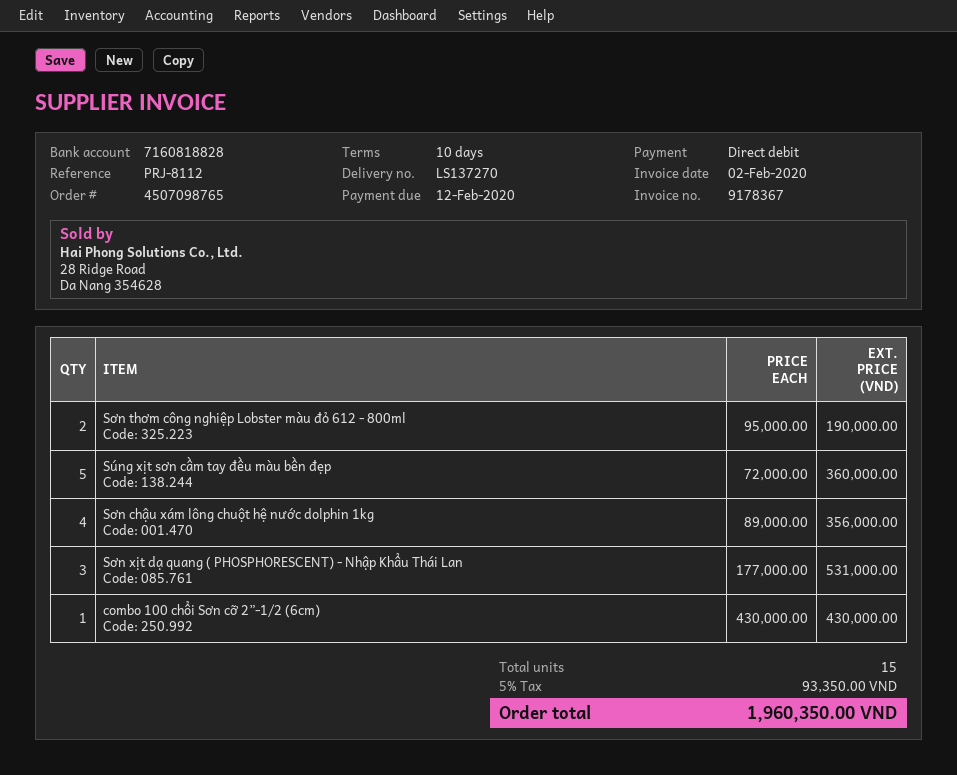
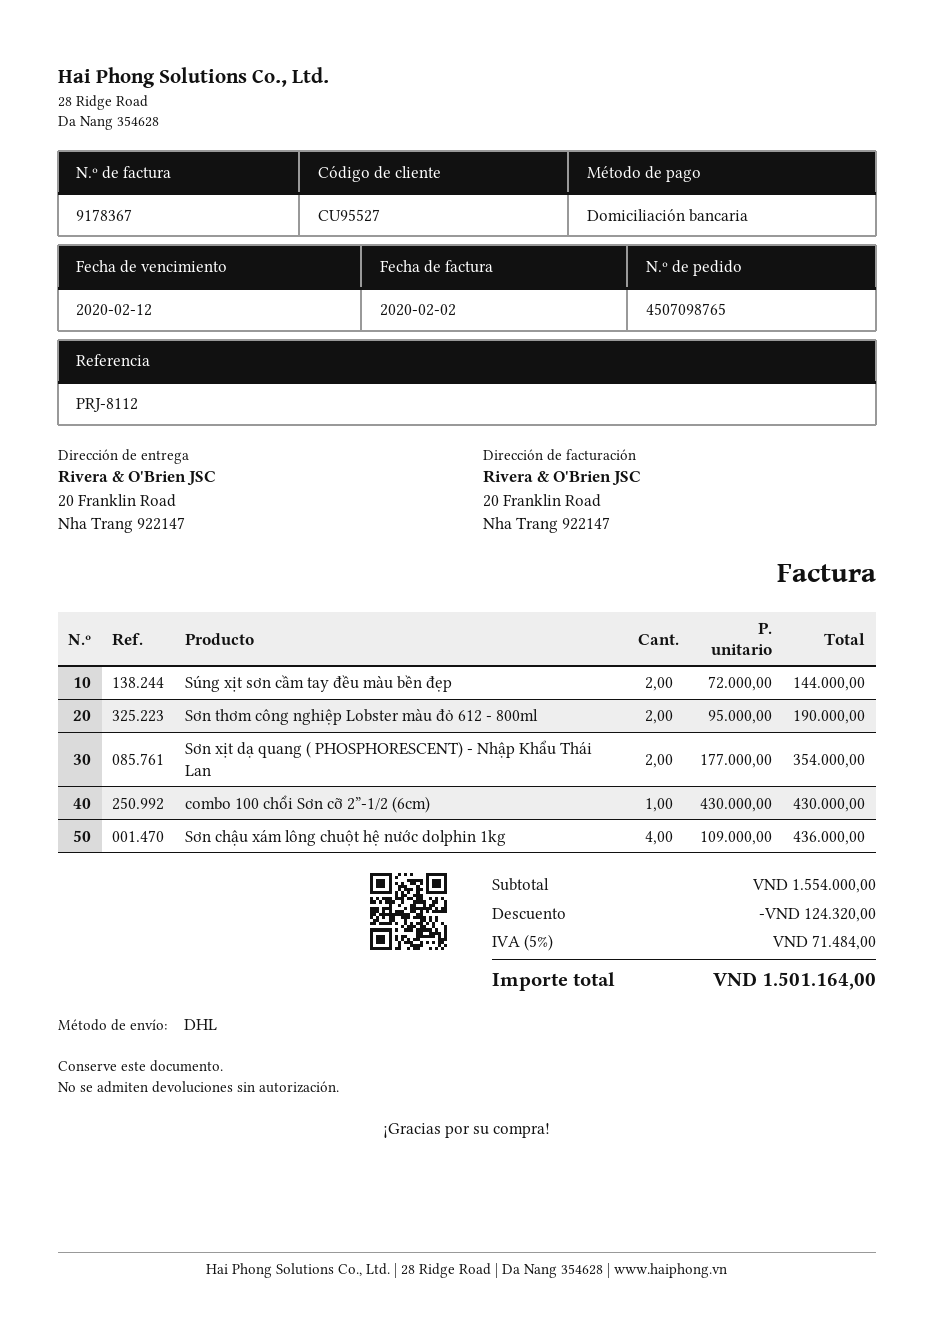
Súng xịt sơn cầm tay đều màu bền đẹp: 5 x 72000.00 = 360000.00 -> 2 x 72000.00 = 144000.00
Sơn chậu xám lông chuột hệ nước dolphin 1kg: 4 x 89000.00 = 356000.00 -> 4 x 109000.00 = 436000.00
Sơn xịt dạ quang ( PHOSPHORESCENT) - Nhập Khẩu Thái Lan: 3 x 177000.00 = 531000.00 -> 2 x 177000.00 = 354000.00
discount: none -> 124320.00
tax: 5% = 93350.00 -> 5% = 71484.00
total: 1960350.00 -> 1501164.00

